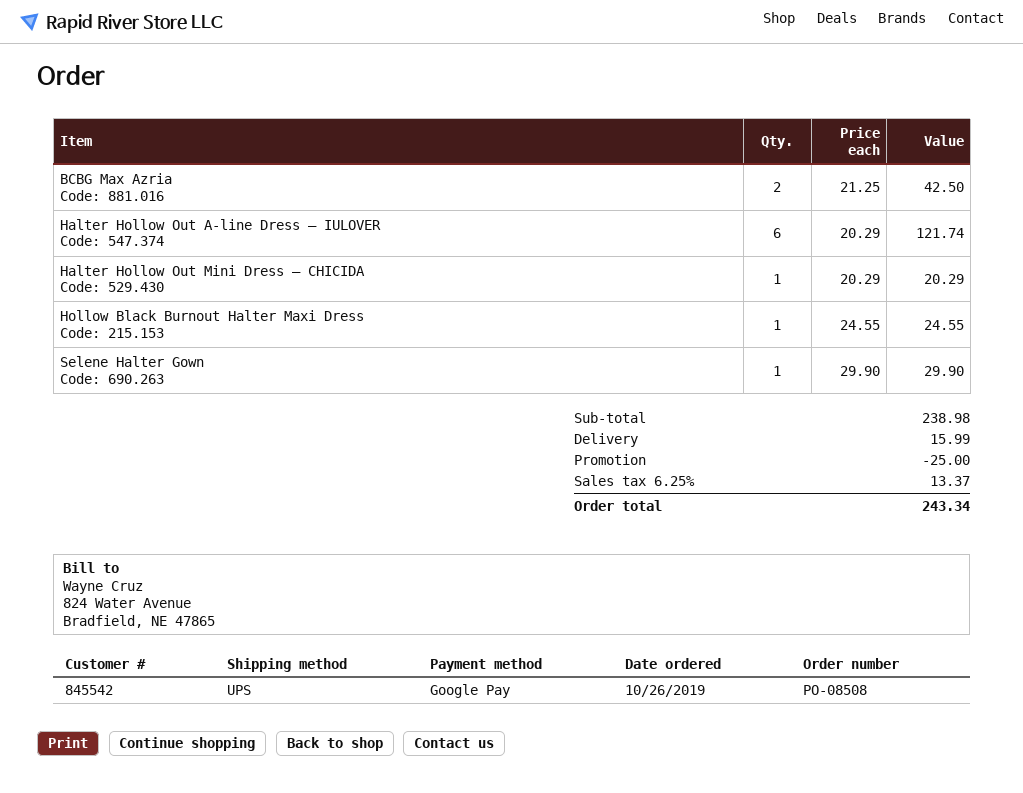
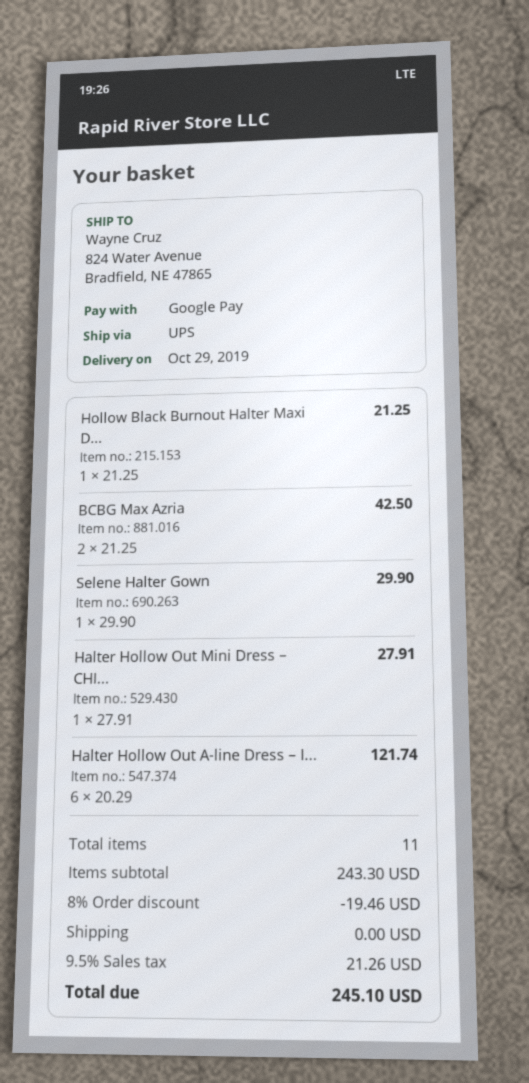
Halter Hollow Out Mini Dress – CHICIDA: 1 x 20.29 = 20.29 -> 1 x 27.91 = 27.91
Hollow Black Burnout Halter Maxi Dress: 1 x 24.55 = 24.55 -> 1 x 21.25 = 21.25
subtotal: 238.98 -> 243.30
discount: 25.00 -> 19.46
shipping: 15.99 -> 0.00
tax: 6.25% = 13.37 -> 9.5% = 21.26
total: 243.34 -> 245.10

